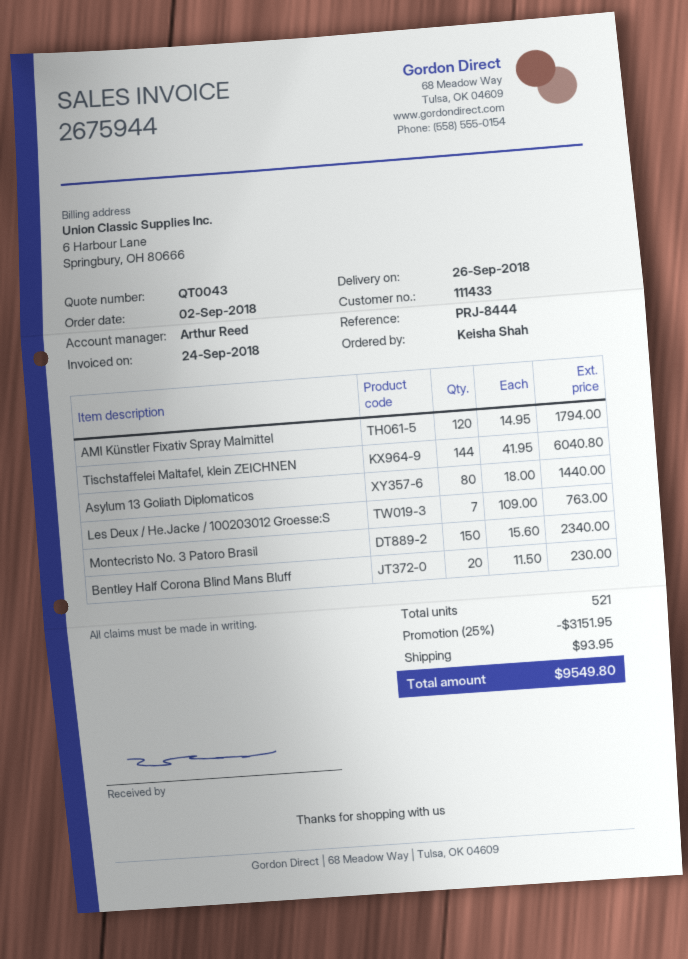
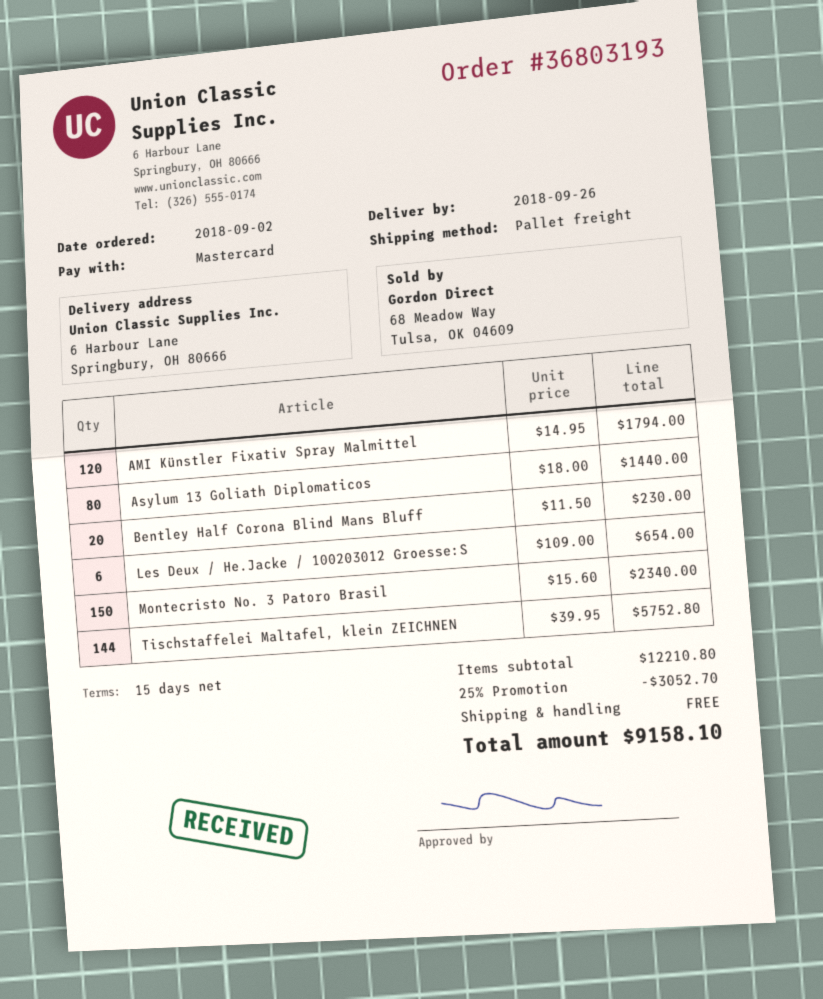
Tischstaffelei Maltafel, klein ZEICHNEN: 144 x 41.95 = 6040.80 -> 144 x 39.95 = 5752.80
Les Deux / He.Jacke / 100203012 Groesse:S: 7 x 109.00 = 763.00 -> 6 x 109.00 = 654.00
discount: 25% = 3151.95 -> 25% = 3052.70
shipping: 93.95 -> 0.00
total: 9549.80 -> 9158.10

